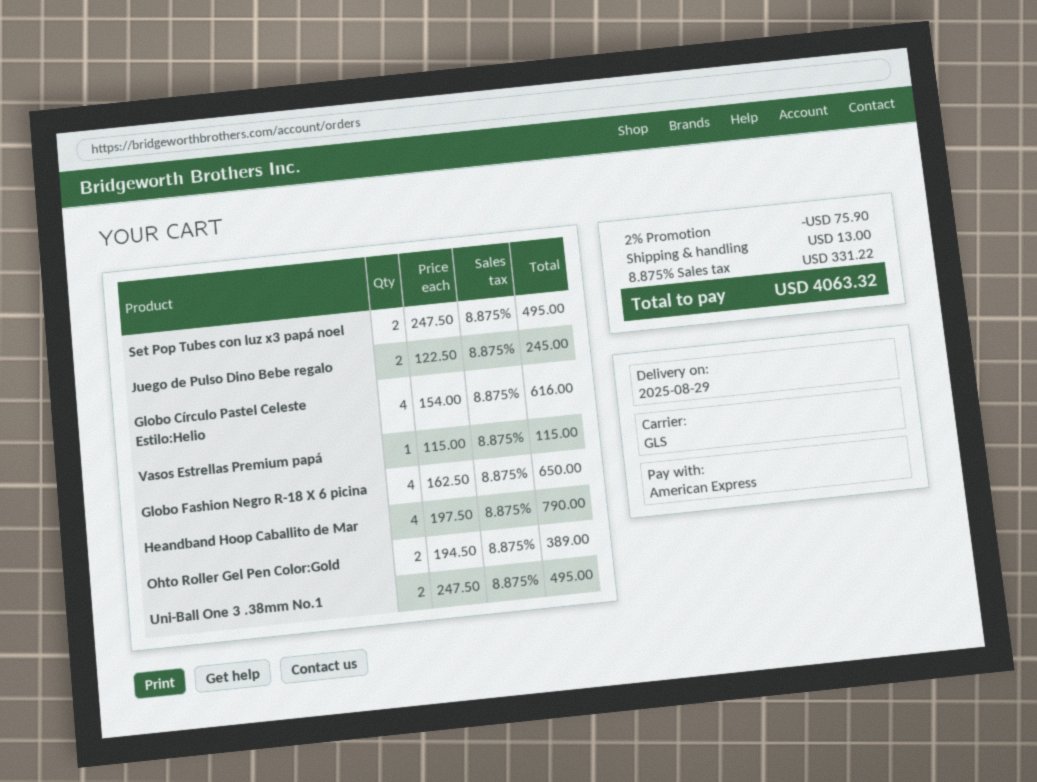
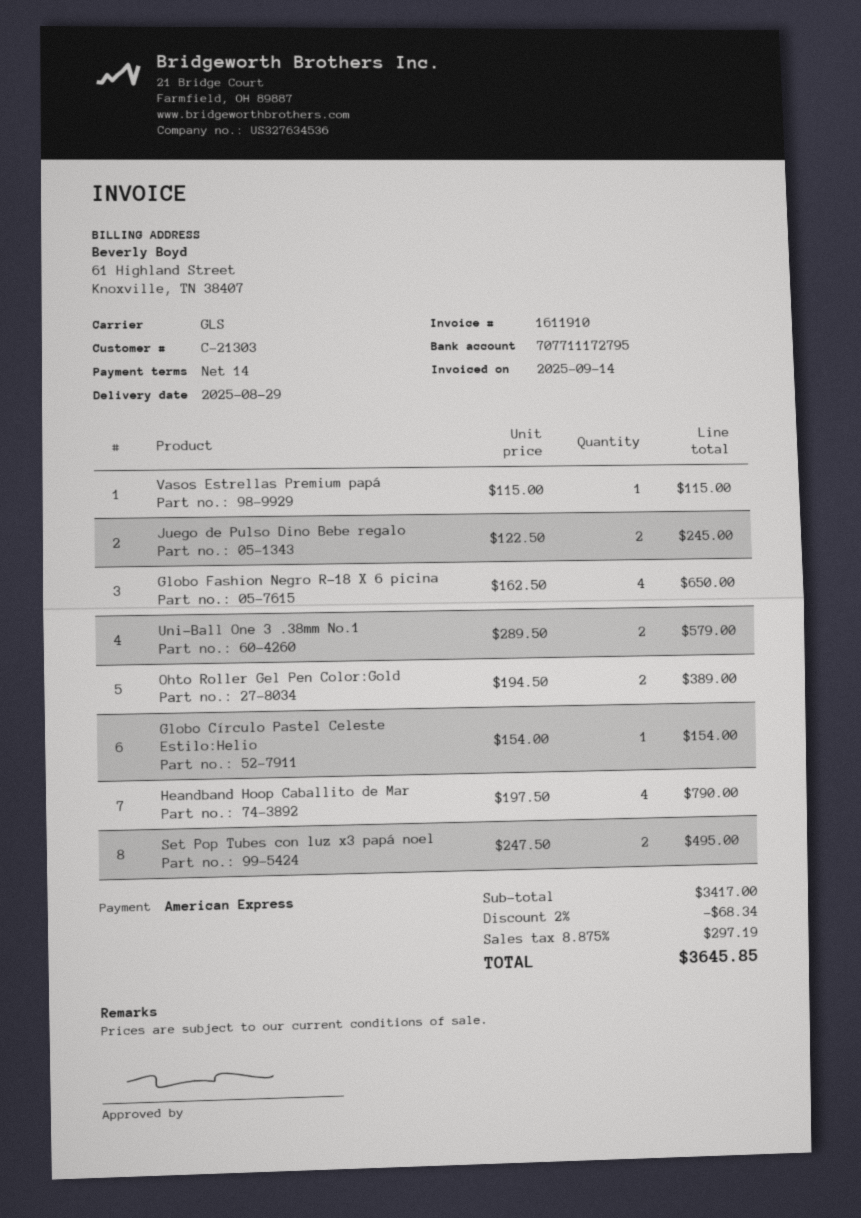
Globo Círculo Pastel Celeste Estilo:Helio: 4 x 154.00 = 616.00 -> 1 x 154.00 = 154.00
Uni-Ball One 3 .38mm No.1: 2 x 247.50 = 495.00 -> 2 x 289.50 = 579.00
discount: 2% = 75.90 -> 2% = 68.34
shipping: 13.00 -> none
tax: 8.875% = 331.22 -> 8.875% = 297.19
total: 4063.32 -> 3645.85

